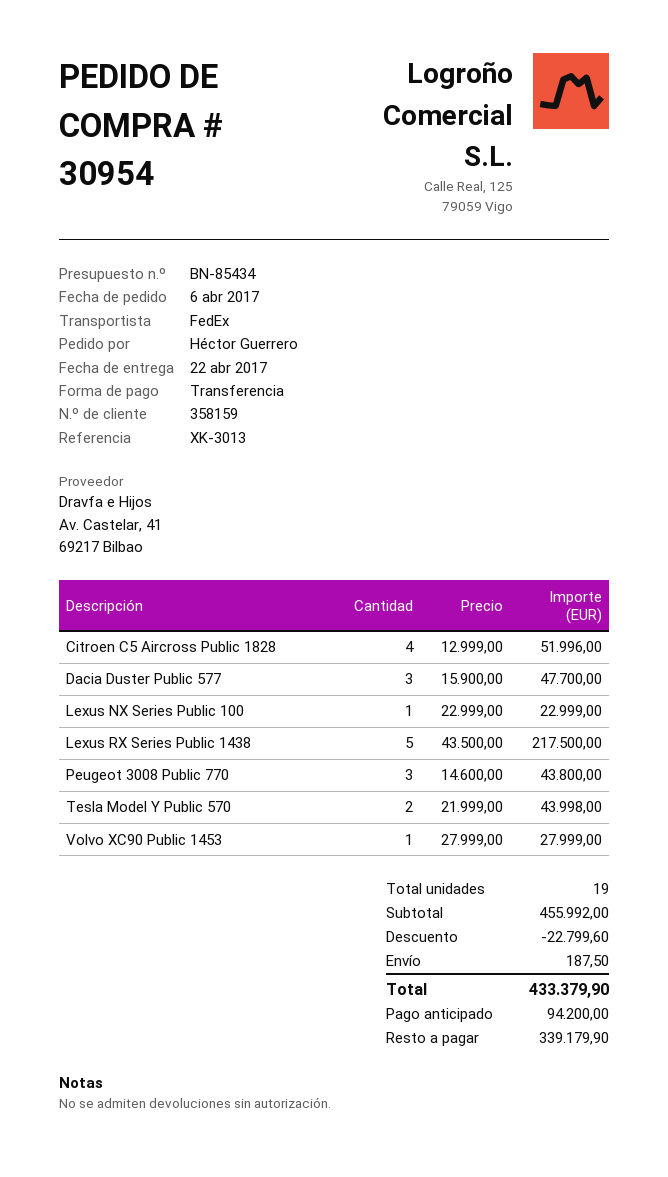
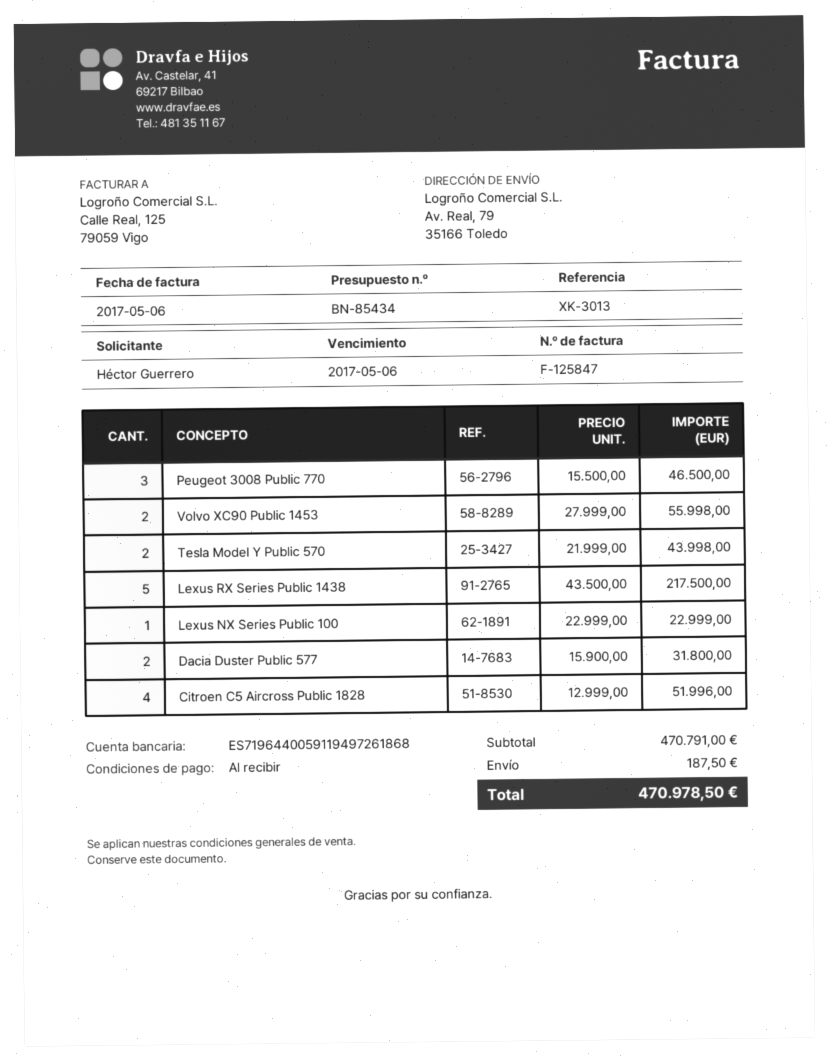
Dacia Duster Public 577: 3 x 15900.00 = 47700.00 -> 2 x 15900.00 = 31800.00
Peugeot 3008 Public 770: 3 x 14600.00 = 43800.00 -> 3 x 15500.00 = 46500.00
Volvo XC90 Public 1453: 1 x 27999.00 = 27999.00 -> 2 x 27999.00 = 55998.00
subtotal: 455992.00 -> 470791.00
discount: 22799.60 -> none
total: 433379.90 -> 470978.50

